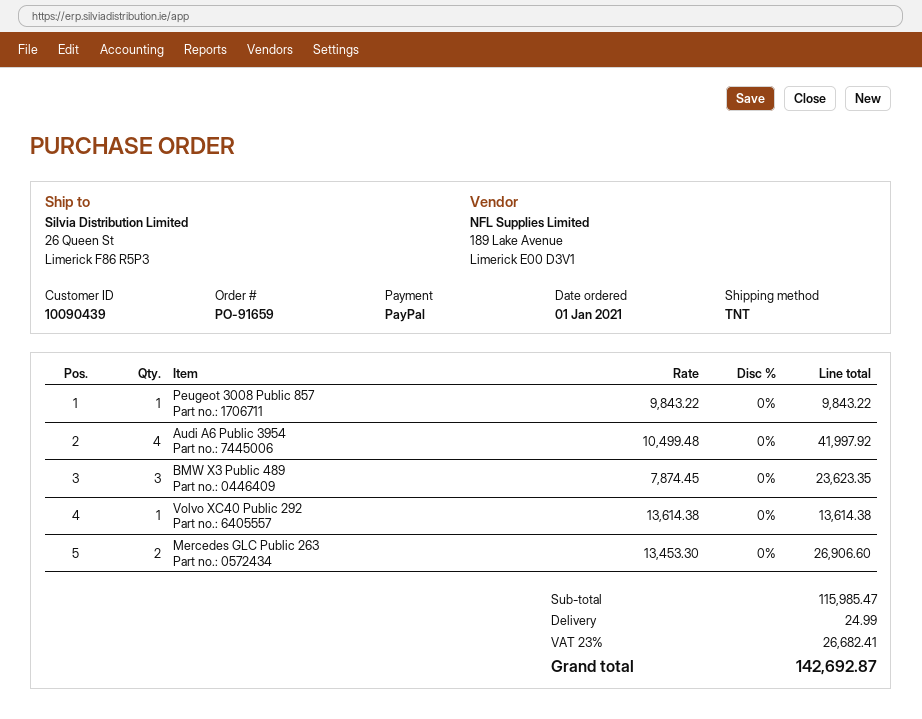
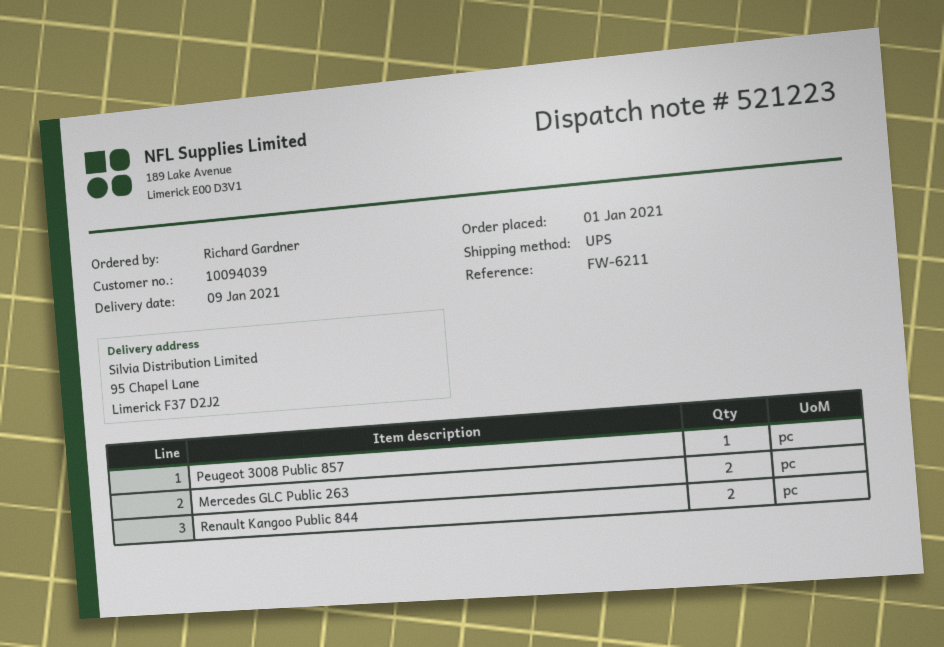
customer number: 10090439 -> 10094039
shipping method: TNT -> UPS
ship to: 26 Queen St, Limerick F86 R5P3 -> 95 Chapel Lane, Limerick F37 D2J2
Audi A6 Public 3954: 4 -> none
BMW X3 Public 489: 3 -> none
Volvo XC40 Public 292: 1 -> none
Renault Kangoo Public 844: none -> 2

